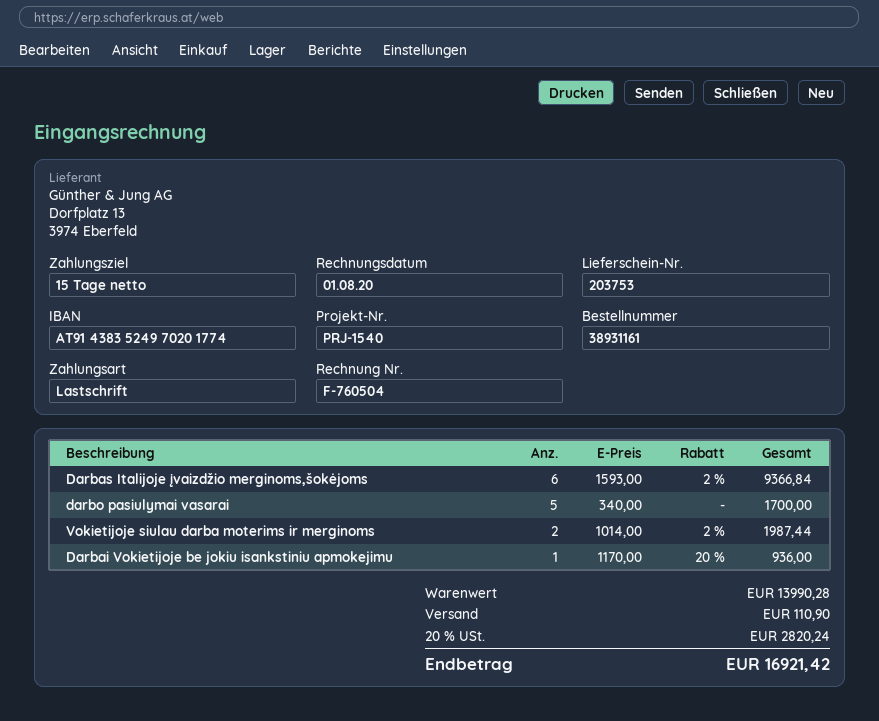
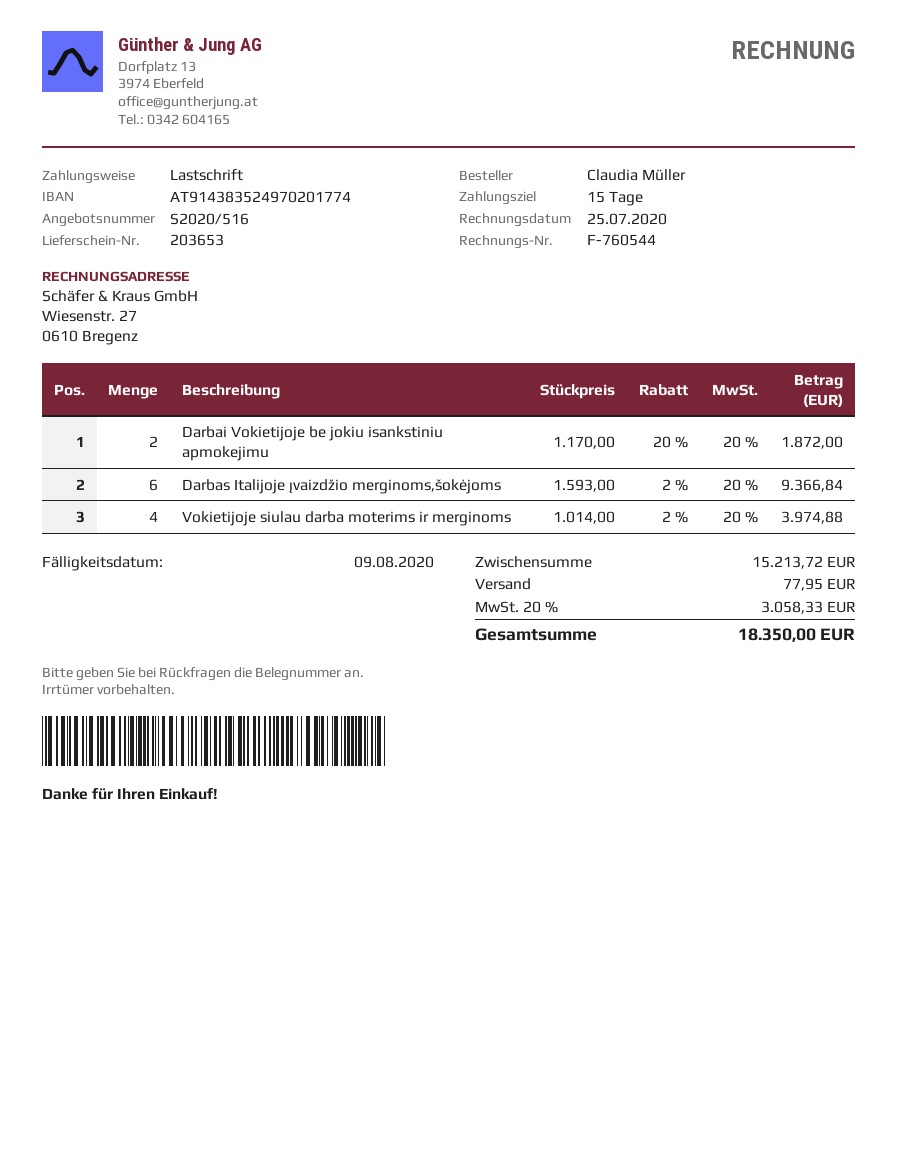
delivery note number: 203753 -> 203653
invoice number: F-760504 -> F-760544
invoice date: 2020-08-01 -> 2020-07-25
darbo pasiulymai vasarai: 5 x 340.00 = 1700.00 -> none
Vokietijoje siulau darba moterims ir merginoms: 2 x 1014.00 - 2% = 1987.44 -> 4 x 1014.00 - 2% = 3974.88
Darbai Vokietijoje be jokiu isankstiniu apmokejimu: 1 x 1170.00 - 20% = 936.00 -> 2 x 1170.00 - 20% = 1872.00
subtotal: 13990.28 -> 15213.72
shipping: 110.90 -> 77.95
tax: 20% = 2820.24 -> 20% = 3058.33
total: 16921.42 -> 18350.00

